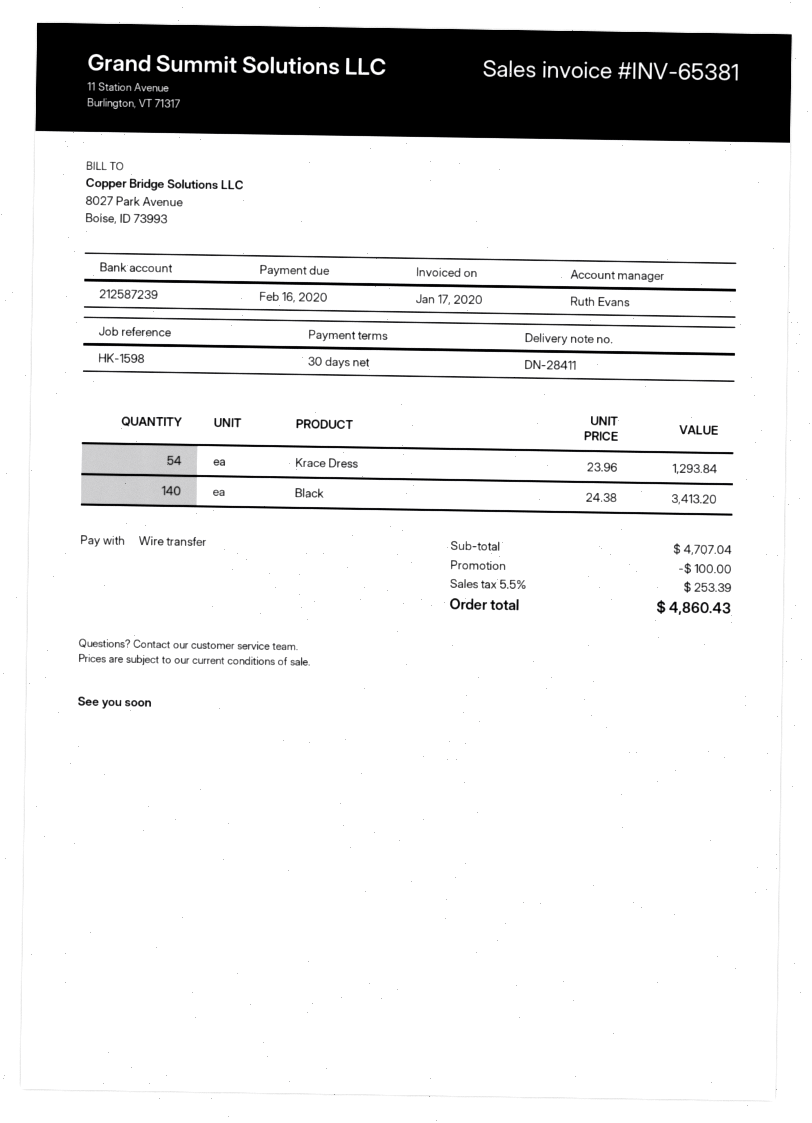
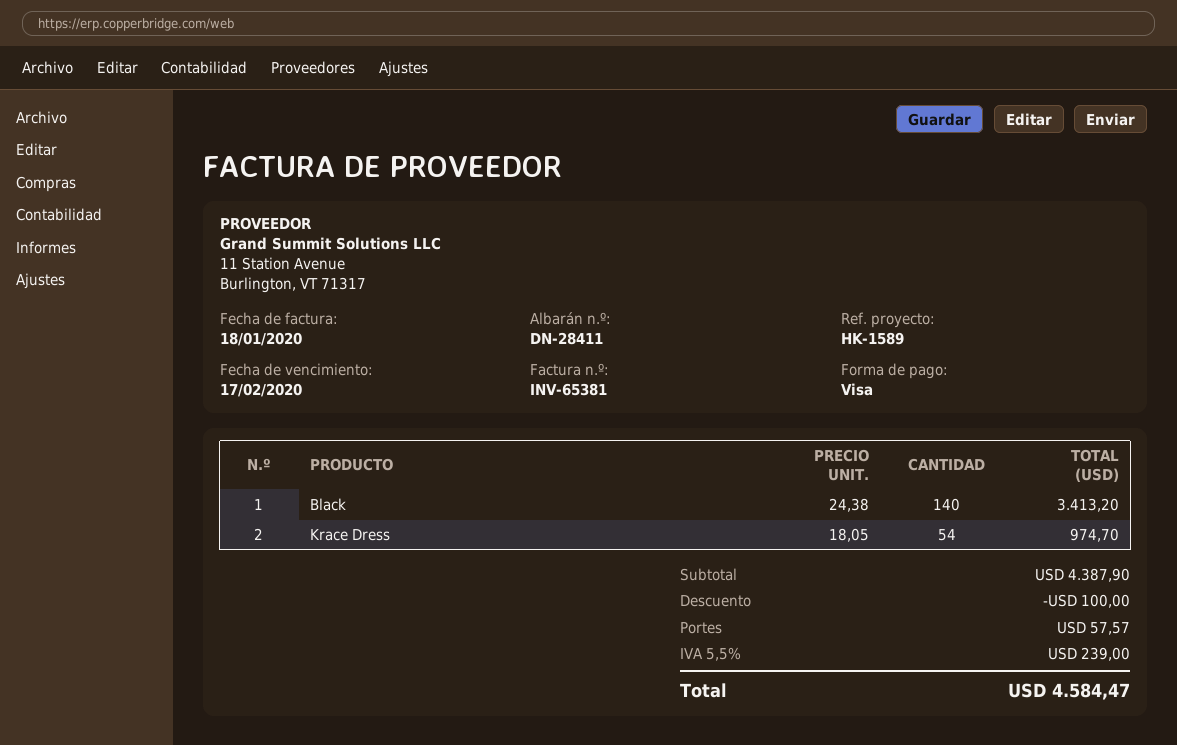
invoice date: 2020-01-17 -> 2020-01-18
due date: 2020-02-16 -> 2020-02-17
reference: HK-1598 -> HK-1589
payment method: bank transfer -> Visa
Krace Dress: 54 x 23.96 = 1293.84 -> 54 x 18.05 = 974.70
subtotal: 4707.04 -> 4387.90
shipping: none -> 57.57
tax: 5.5% = 253.39 -> 5.5% = 239.00
total: 4860.43 -> 4584.47

